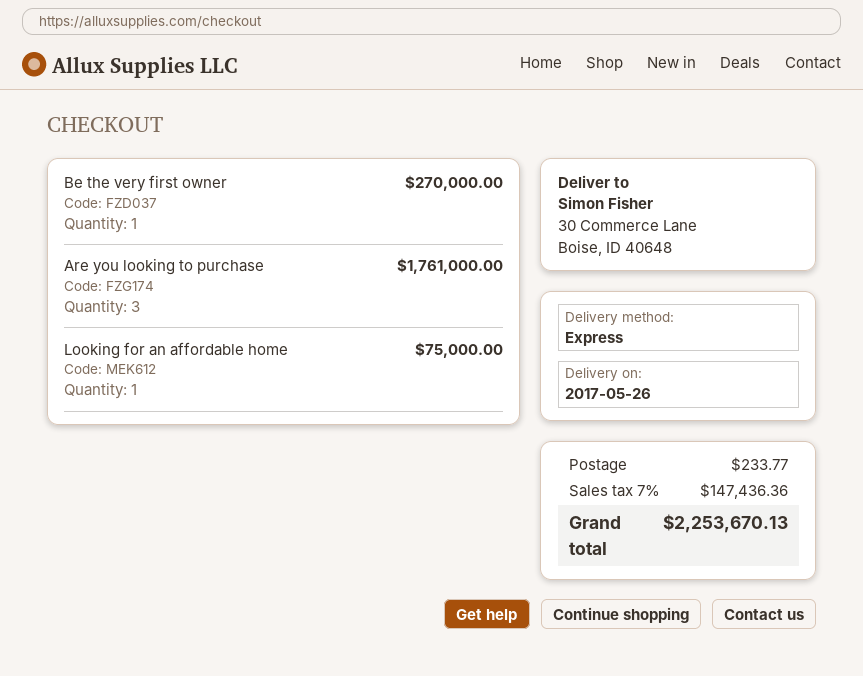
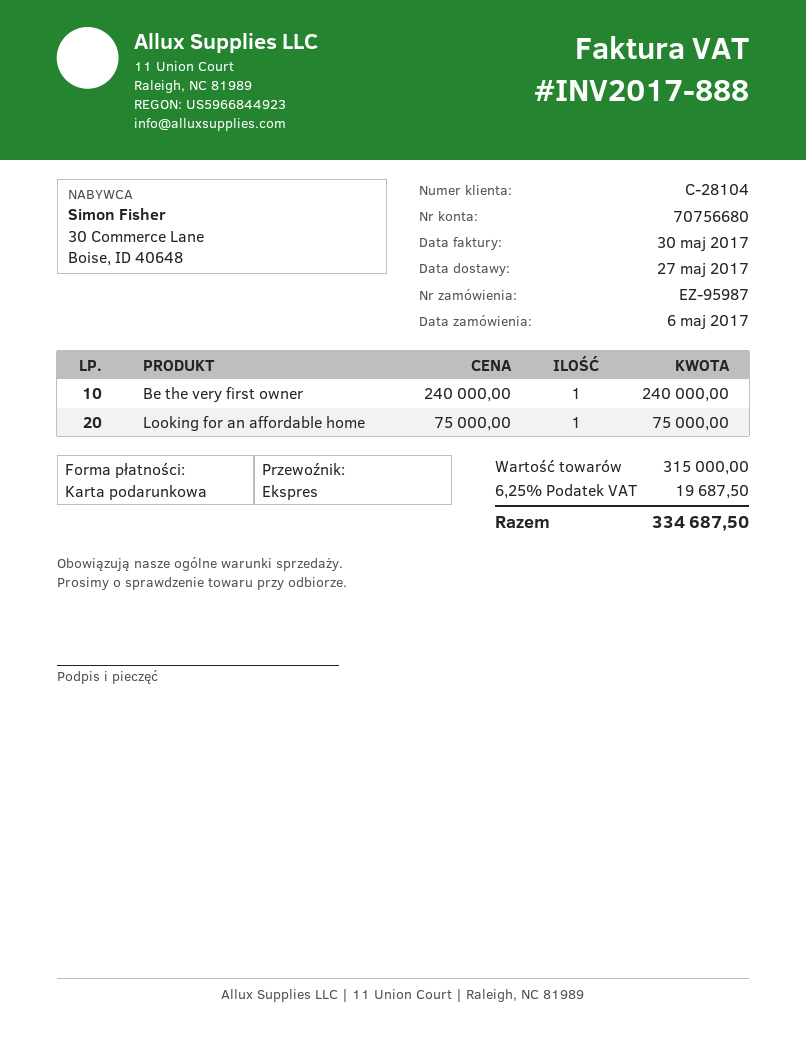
delivery date: 2017-05-26 -> 2017-05-27
Be the very first owner: 1 for 270000.00 -> 1 for 240000.00
Are you looking to purchase: 3 for 1761000.00 -> none
shipping: 233.77 -> none
tax: 7% = 147436.36 -> 6.25% = 19687.50
total: 2253670.13 -> 334687.50

